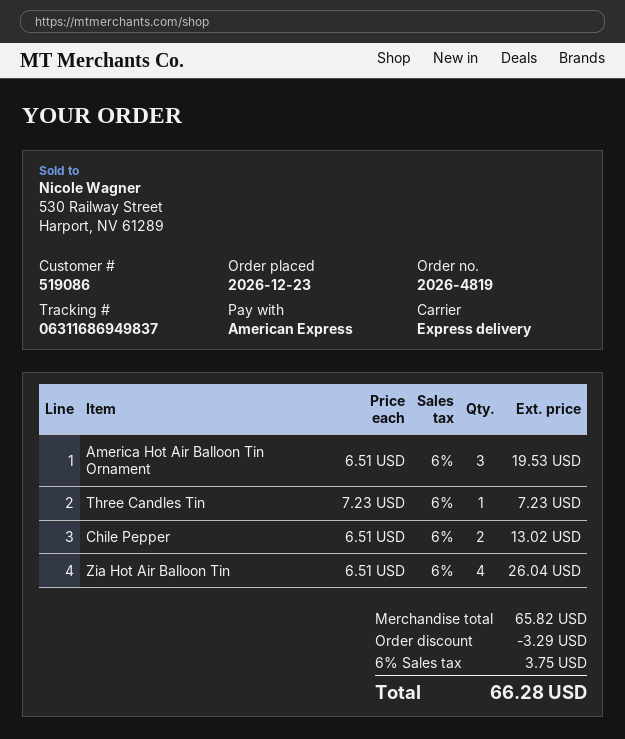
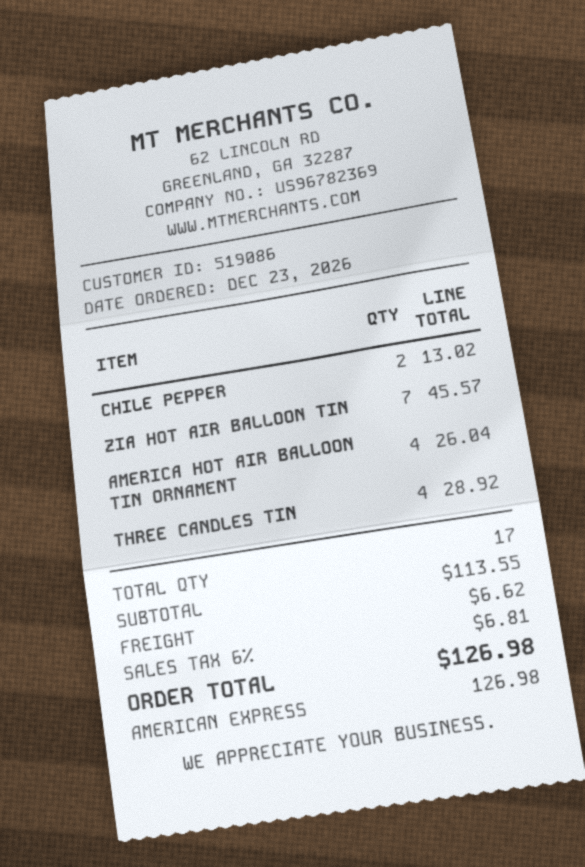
America Hot Air Balloon Tin Ornament: 3 for 19.53 -> 4 for 26.04
Three Candles Tin: 1 for 7.23 -> 4 for 28.92
Zia Hot Air Balloon Tin: 4 for 26.04 -> 7 for 45.57
subtotal: 65.82 -> 113.55
discount: 3.29 -> none
shipping: none -> 6.62
tax: 6% = 3.75 -> 6% = 6.81
total: 66.28 -> 126.98

